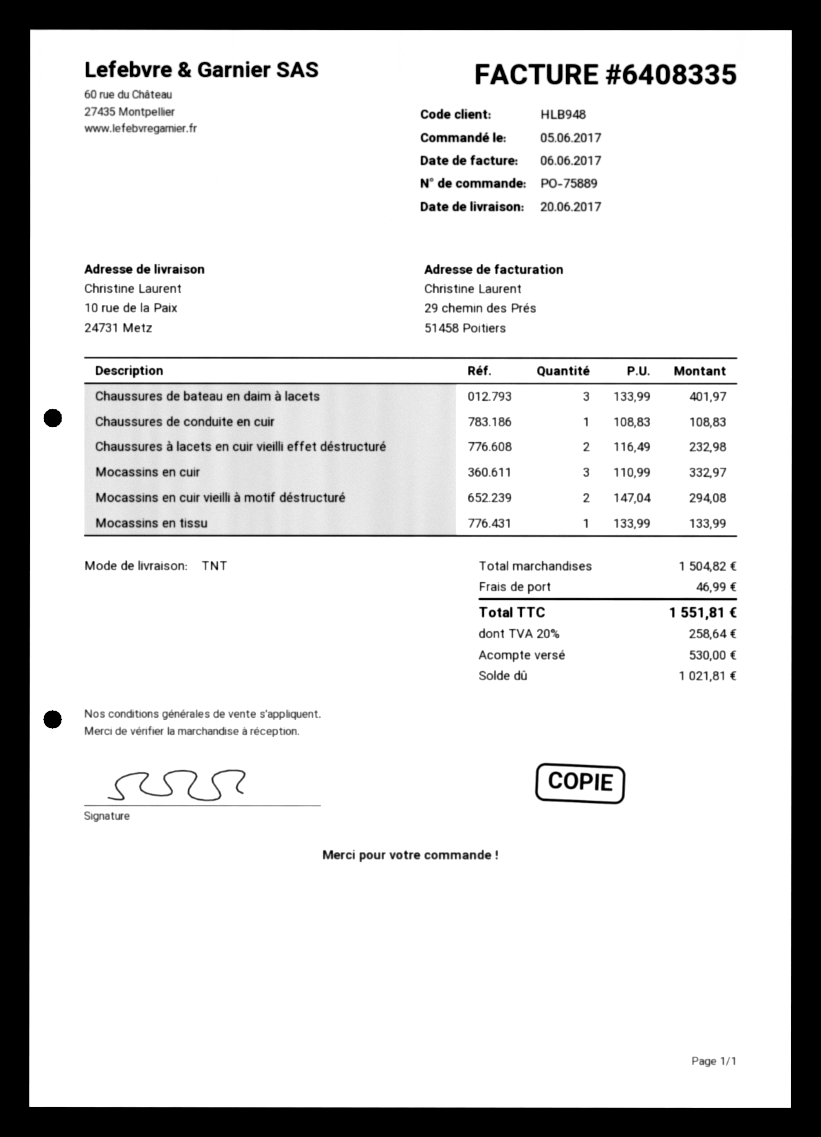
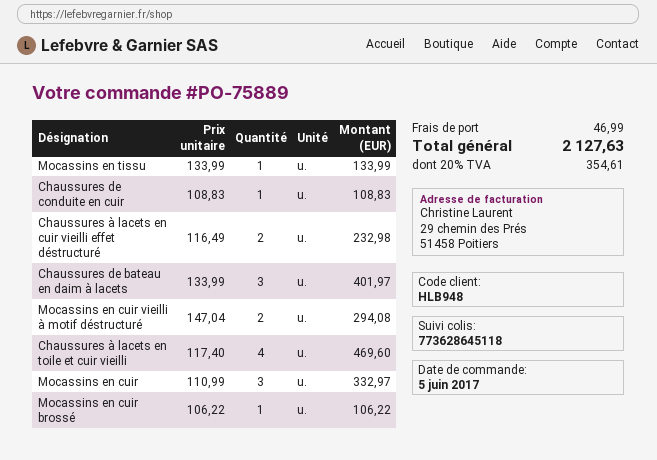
Chaussures à lacets en toile et cuir vieilli: none -> 4 x 117.40 = 469.60
Mocassins en cuir brossé: none -> 1 x 106.22 = 106.22
tax: 20% = 258.64 -> 20% = 354.61
total: 1551.81 -> 2127.63

